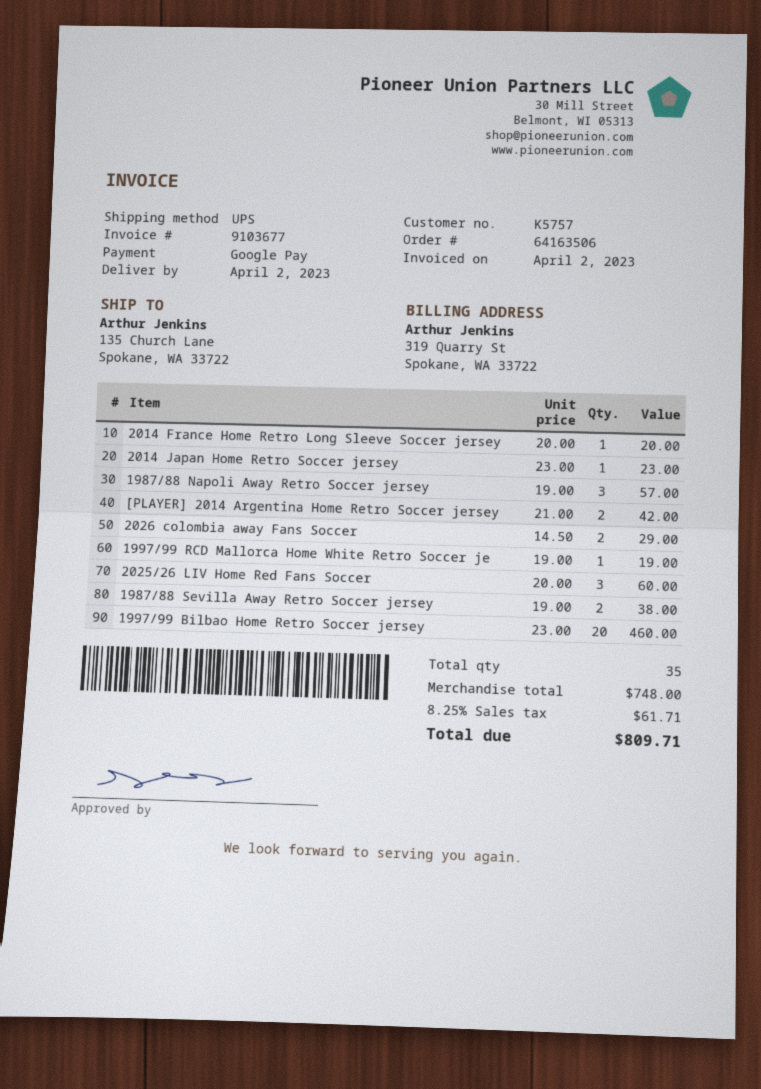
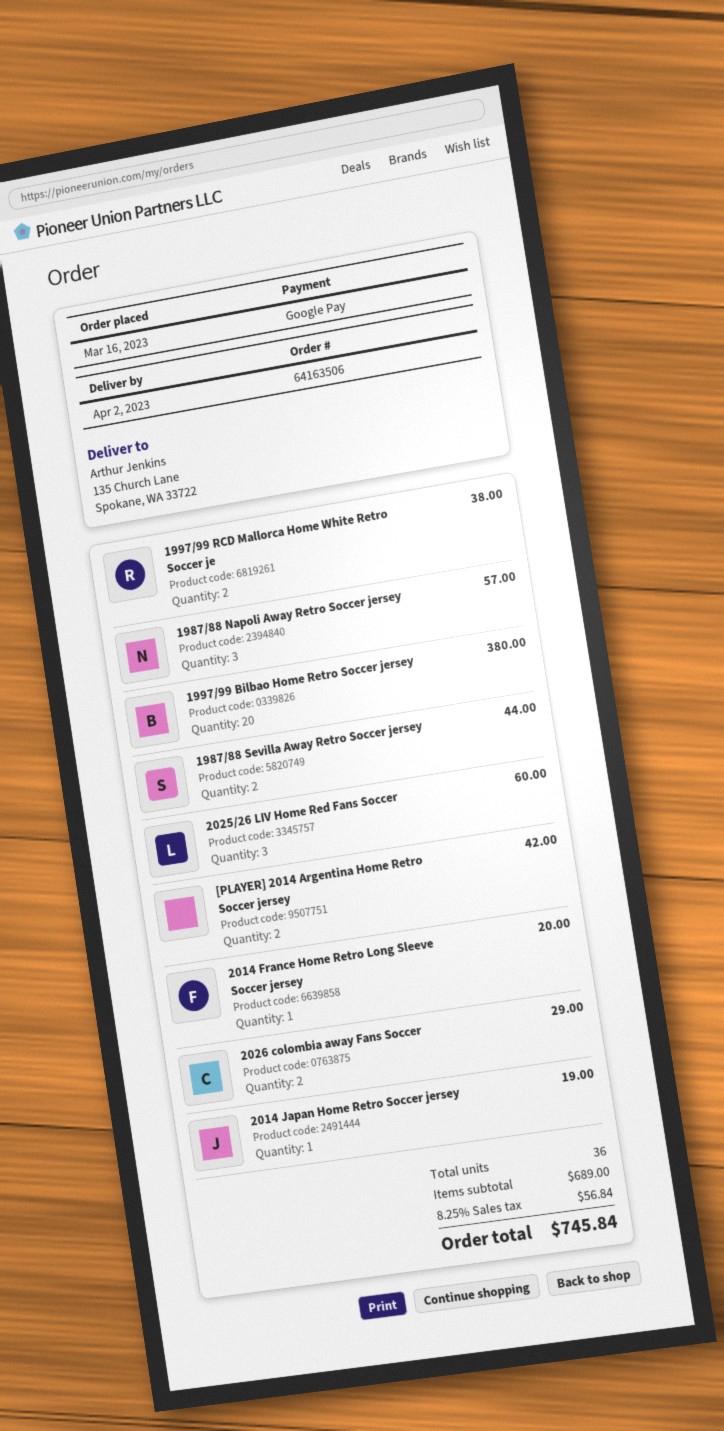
2014 Japan Home Retro Soccer jersey: 1 for 23.00 -> 1 for 19.00
1997/99 RCD Mallorca Home White Retro Soccer je: 1 for 19.00 -> 2 for 38.00
1987/88 Sevilla Away Retro Soccer jersey: 2 for 38.00 -> 2 for 44.00
1997/99 Bilbao Home Retro Soccer jersey: 20 for 460.00 -> 20 for 380.00
total quantity: 35 -> 36
subtotal: 748.00 -> 689.00
tax: 8.25% = 61.71 -> 8.25% = 56.84
total: 809.71 -> 745.84

